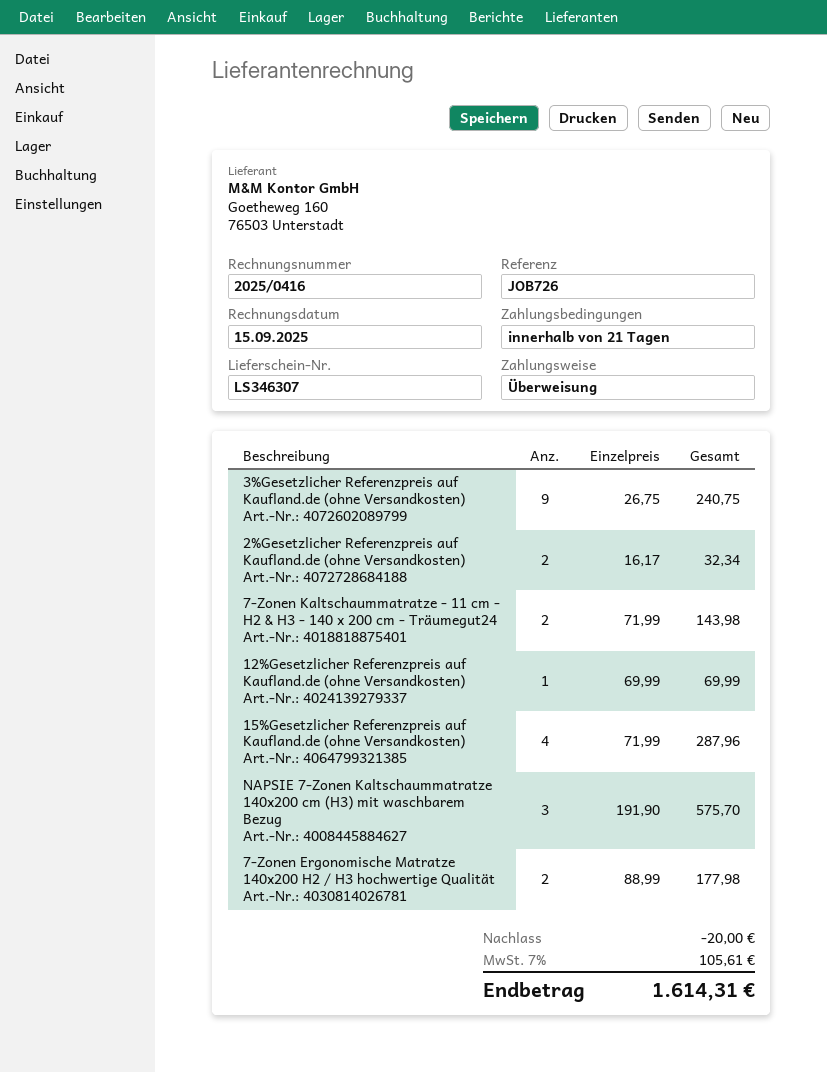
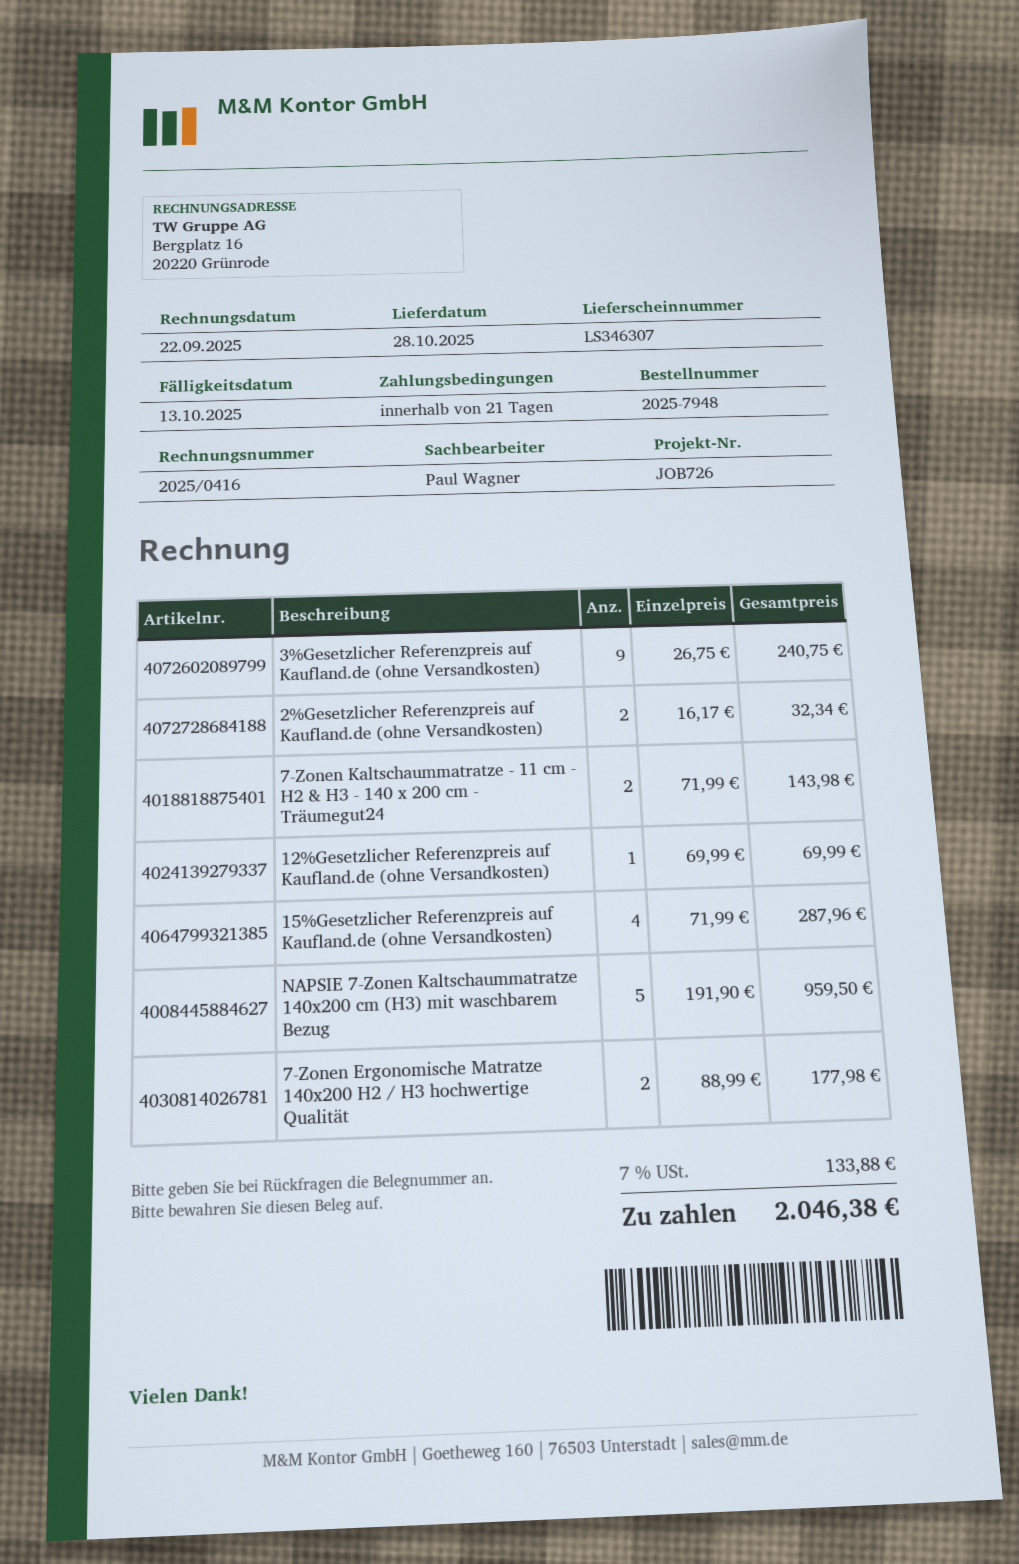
invoice date: 2025-09-15 -> 2025-09-22
NAPSIE 7‑Zonen Kaltschaummatratze 140x200 cm (H3) mit waschbarem Bezug: 3 x 191.90 = 575.70 -> 5 x 191.90 = 959.50
discount: 20.00 -> none
tax: 7% = 105.61 -> 7% = 133.88
total: 1614.31 -> 2046.38

